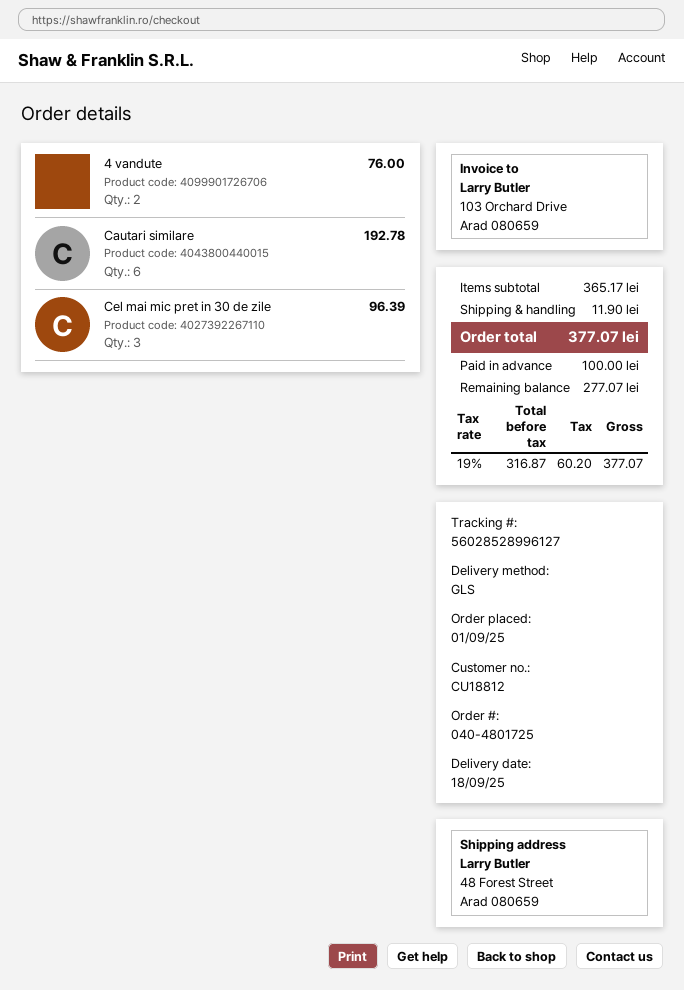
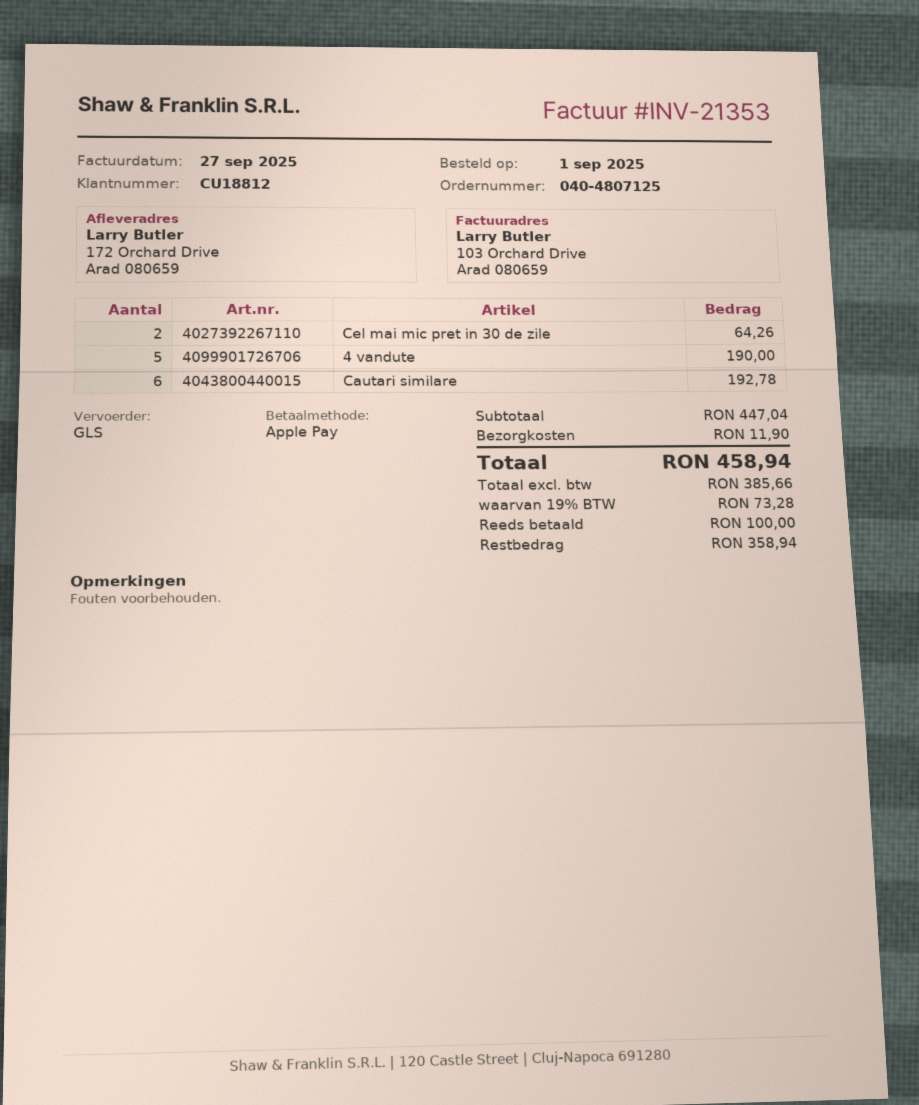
order number: 040-4801725 -> 040-4807125
ship to: 48 Forest Street, Arad 080659 -> 172 Orchard Drive, Arad 080659
4 vandute: 2 for 76.00 -> 5 for 190.00
Cel mai mic pret in 30 de zile: 3 for 96.39 -> 2 for 64.26
subtotal: 365.17 -> 447.04
net: 316.87 -> 385.66
tax: 19% = 60.20 -> 19% = 73.28
total: 377.07 -> 458.94
balance: 277.07 -> 358.94

